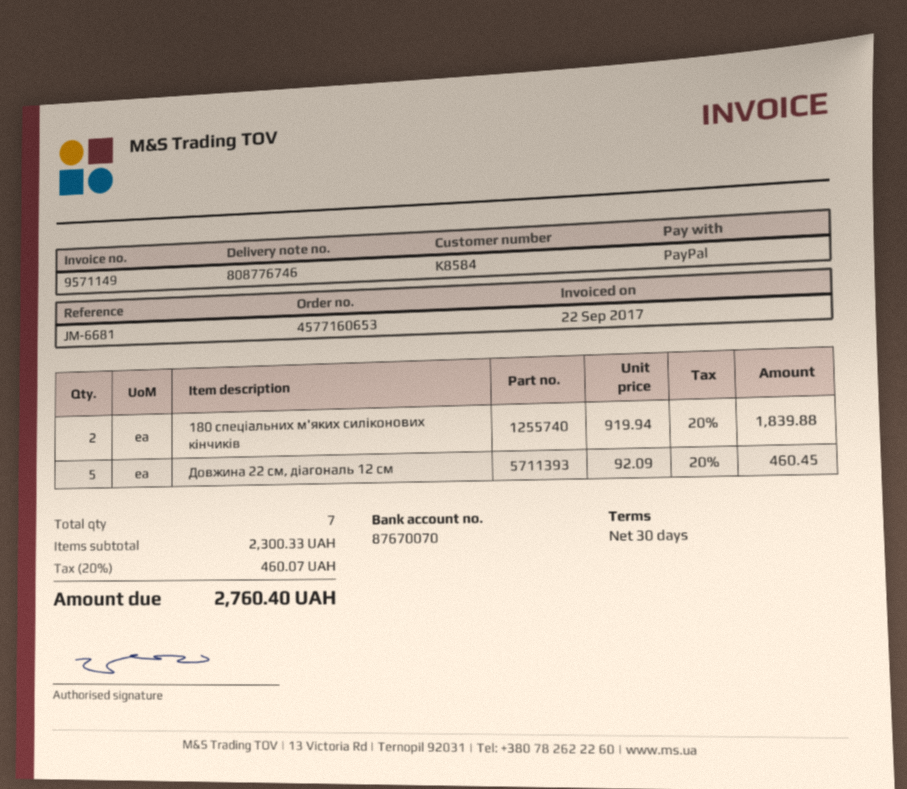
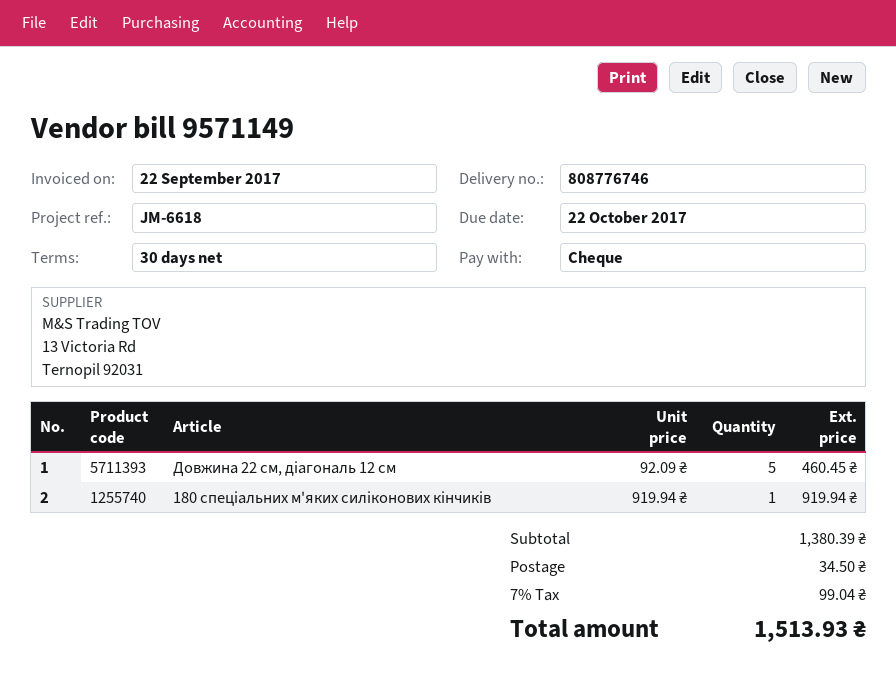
reference: JM-6681 -> JM-6618
payment method: PayPal -> cheque
180 спеціальних м'яких силіконових кінчиків: 2 x 919.94 = 1839.88 -> 1 x 919.94 = 919.94
subtotal: 2300.33 -> 1380.39
shipping: none -> 34.50
tax: 20% = 460.07 -> 7% = 99.04
total: 2760.40 -> 1513.93

